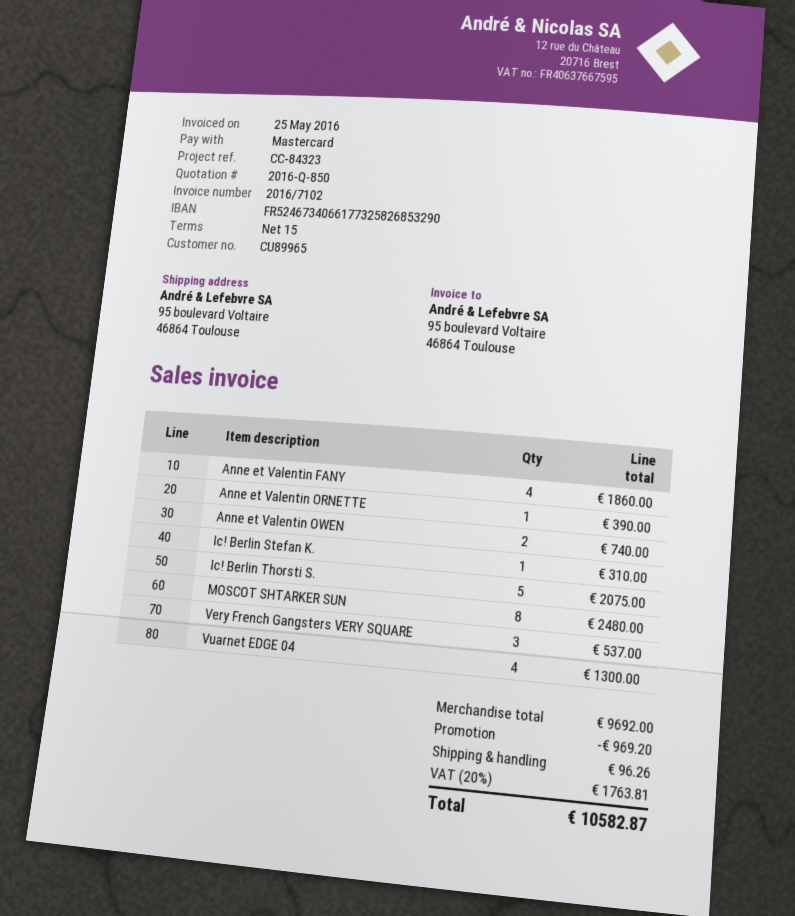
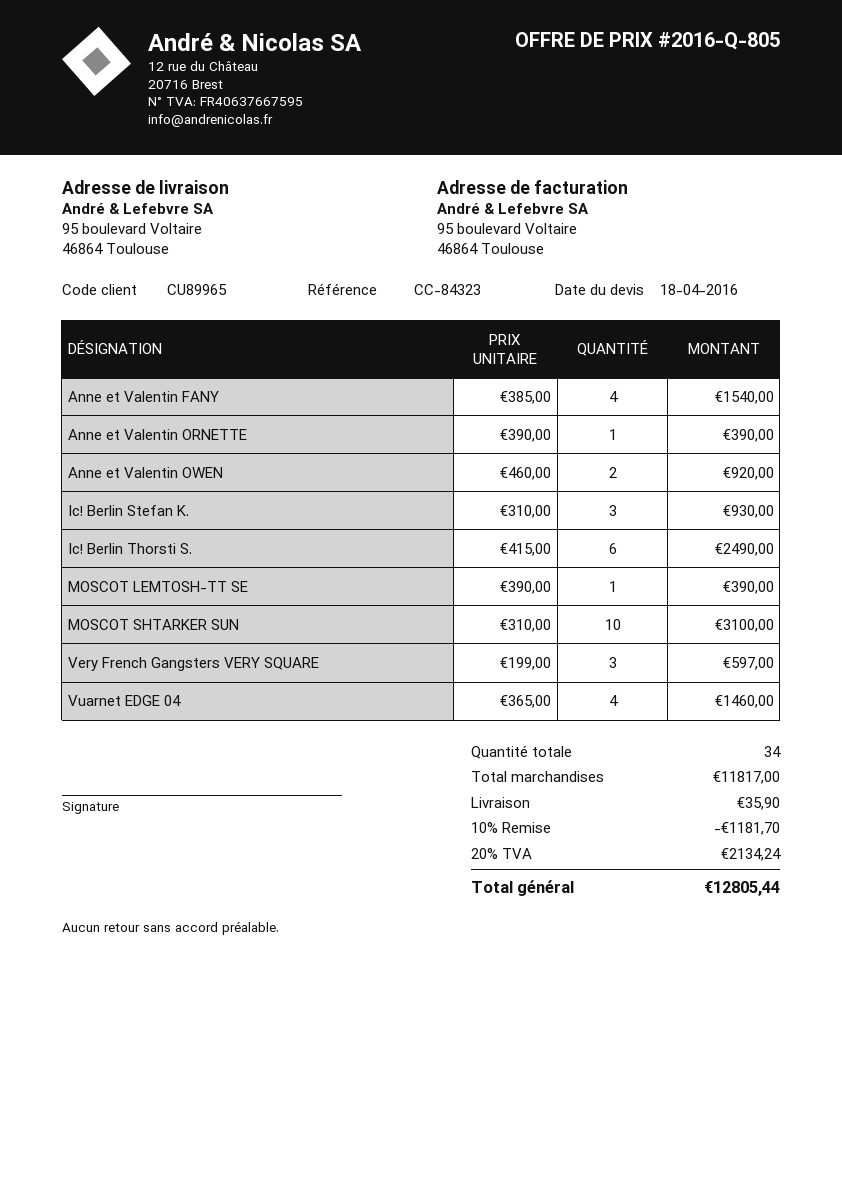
quote number: 2016-Q-850 -> 2016-Q-805
Anne et Valentin FANY: 4 for 1860.00 -> 4 for 1540.00
Anne et Valentin OWEN: 2 for 740.00 -> 2 for 920.00
Ic! Berlin Stefan K.: 1 for 310.00 -> 3 for 930.00
Ic! Berlin Thorsti S.: 5 for 2075.00 -> 6 for 2490.00
MOSCOT SHTARKER SUN: 8 for 2480.00 -> 10 for 3100.00
Very French Gangsters VERY SQUARE: 3 for 537.00 -> 3 for 597.00
Vuarnet EDGE 04: 4 for 1300.00 -> 4 for 1460.00
MOSCOT LEMTOSH-TT SE: none -> 1 for 390.00
subtotal: 9692.00 -> 11817.00
discount: 969.20 -> 1181.70
shipping: 96.26 -> 35.90
tax: 20% = 1763.81 -> 20% = 2134.24
total: 10582.87 -> 12805.44

